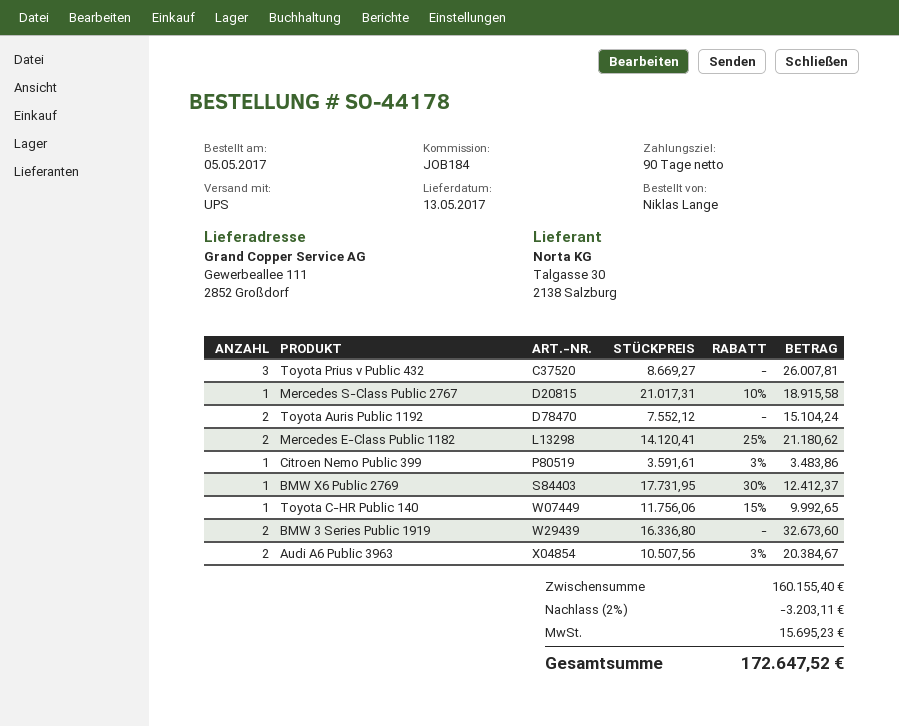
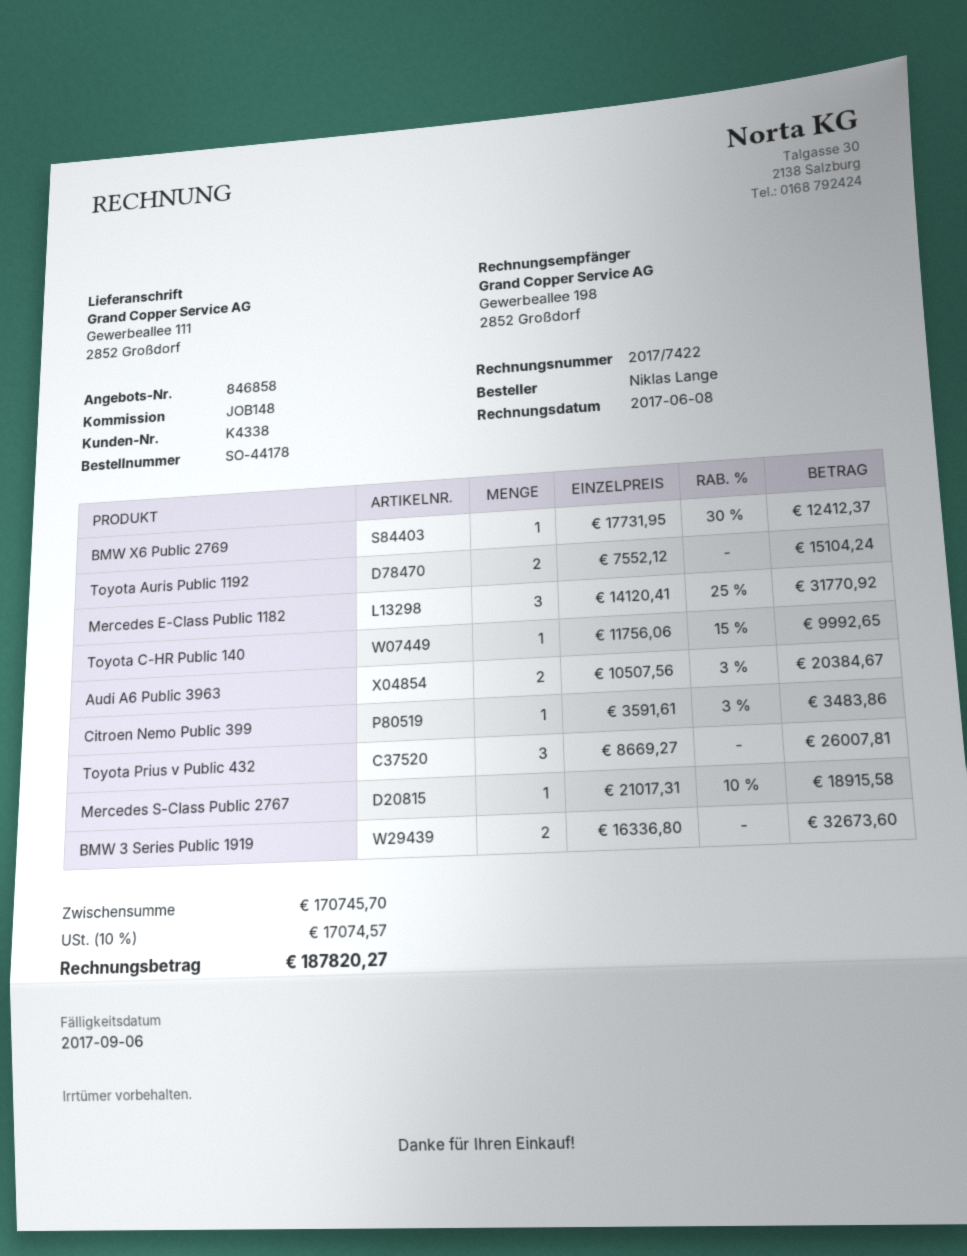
reference: JOB184 -> JOB148
Mercedes E-Class Public 1182: 2 x 14120.41 - 25% = 21180.62 -> 3 x 14120.41 - 25% = 31770.92
subtotal: 160155.40 -> 170745.70
discount: 2% = 3203.11 -> none
tax: 15695.23 -> 17074.57
total: 172647.52 -> 187820.27

